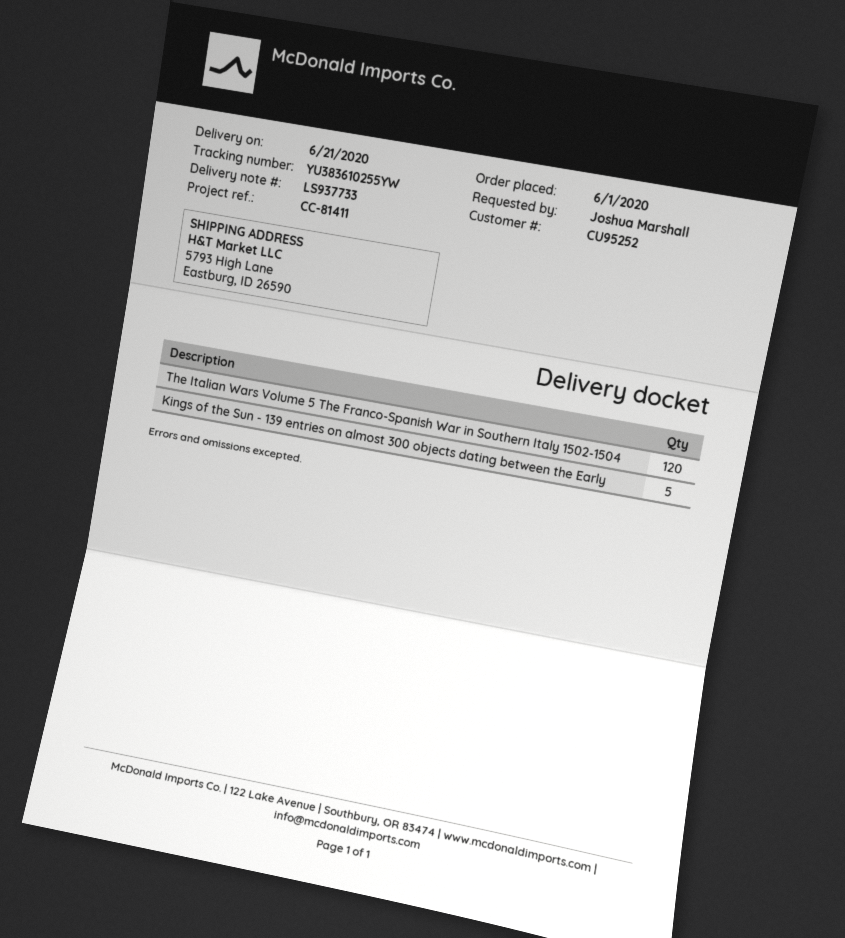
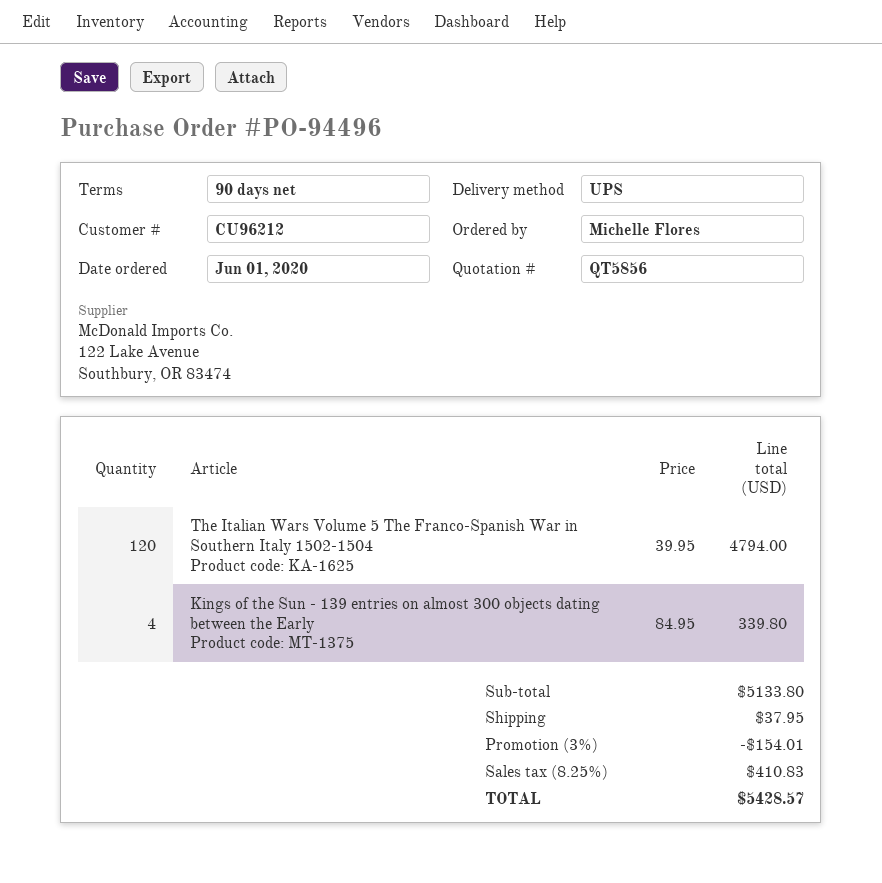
customer number: CU95252 -> CU96212
ordered by: Joshua Marshall -> Michelle Flores
Kings of the Sun - 139 entries on almost 300 objects dating between the Early: 5 -> 4

